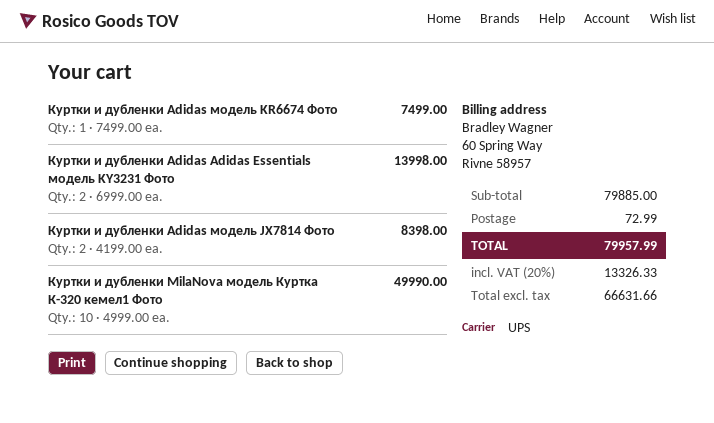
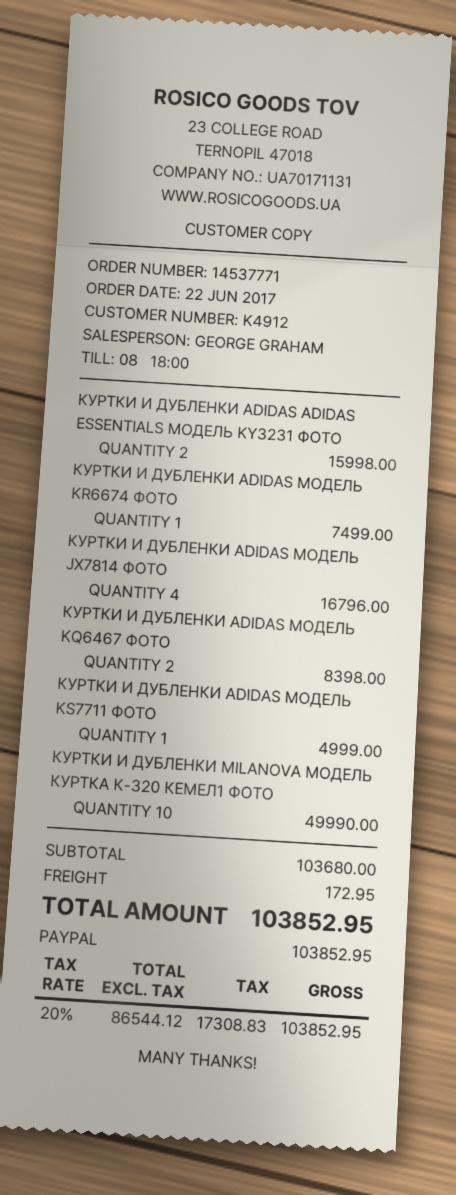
Куртки и дубленки Adidas Adidas Essentials модель KY3231 Фото: 2 for 13998.00 -> 2 for 15998.00
Куртки и дубленки Adidas модель JX7814 Фото: 2 for 8398.00 -> 4 for 16796.00
КУРТКИ И ДУБЛЕНКИ ADIDAS МОДЕЛЬ KQ6467 ФОТО: none -> 2 for 8398.00
КУРТКИ И ДУБЛЕНКИ ADIDAS МОДЕЛЬ KS7711 ФОТО: none -> 1 for 4999.00
subtotal: 79885.00 -> 103680.00
shipping: 72.99 -> 172.95
net: 66631.66 -> 86544.12
tax: 20% = 13326.33 -> 20% = 17308.83
total: 79957.99 -> 103852.95

